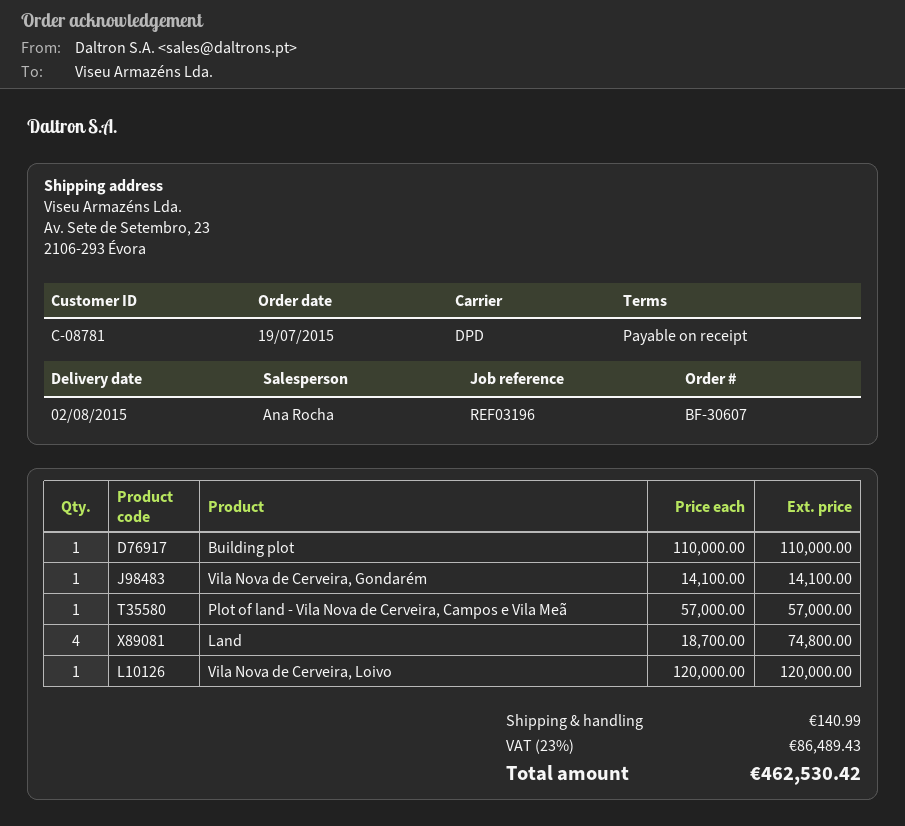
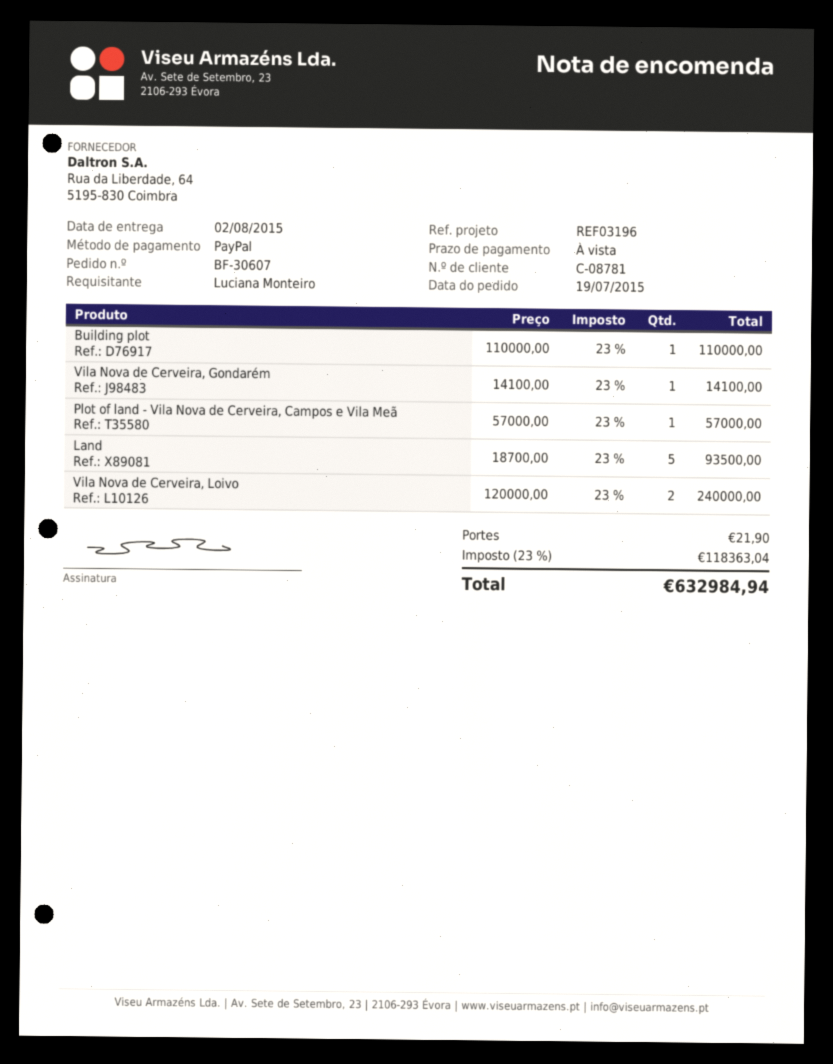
Land: 4 x 18700.00 = 74800.00 -> 5 x 18700.00 = 93500.00
Vila Nova de Cerveira, Loivo: 1 x 120000.00 = 120000.00 -> 2 x 120000.00 = 240000.00
shipping: 140.99 -> 21.90
tax: 23% = 86489.43 -> 23% = 118363.04
total: 462530.42 -> 632984.94

